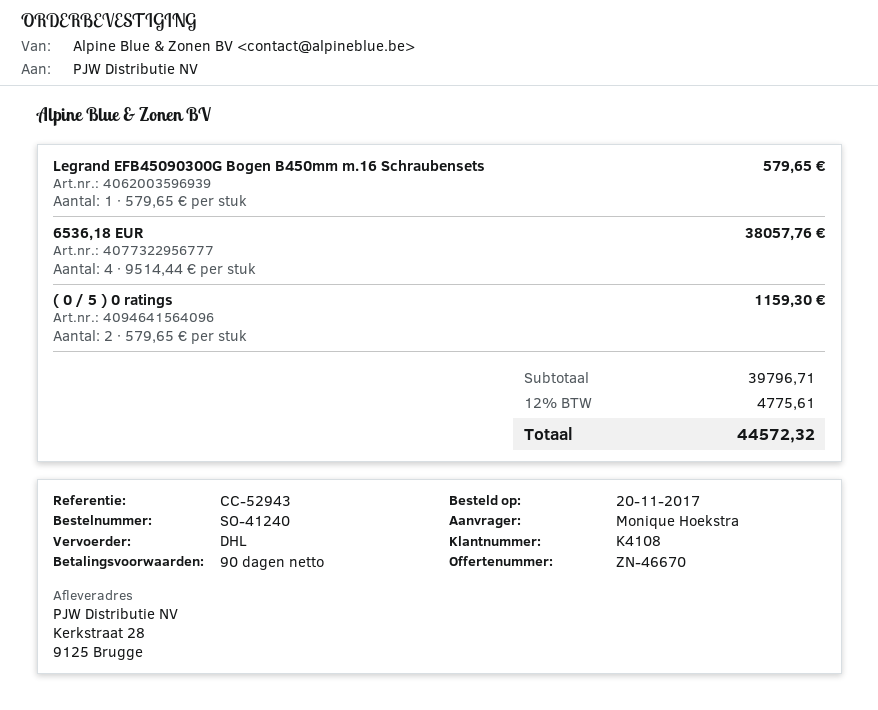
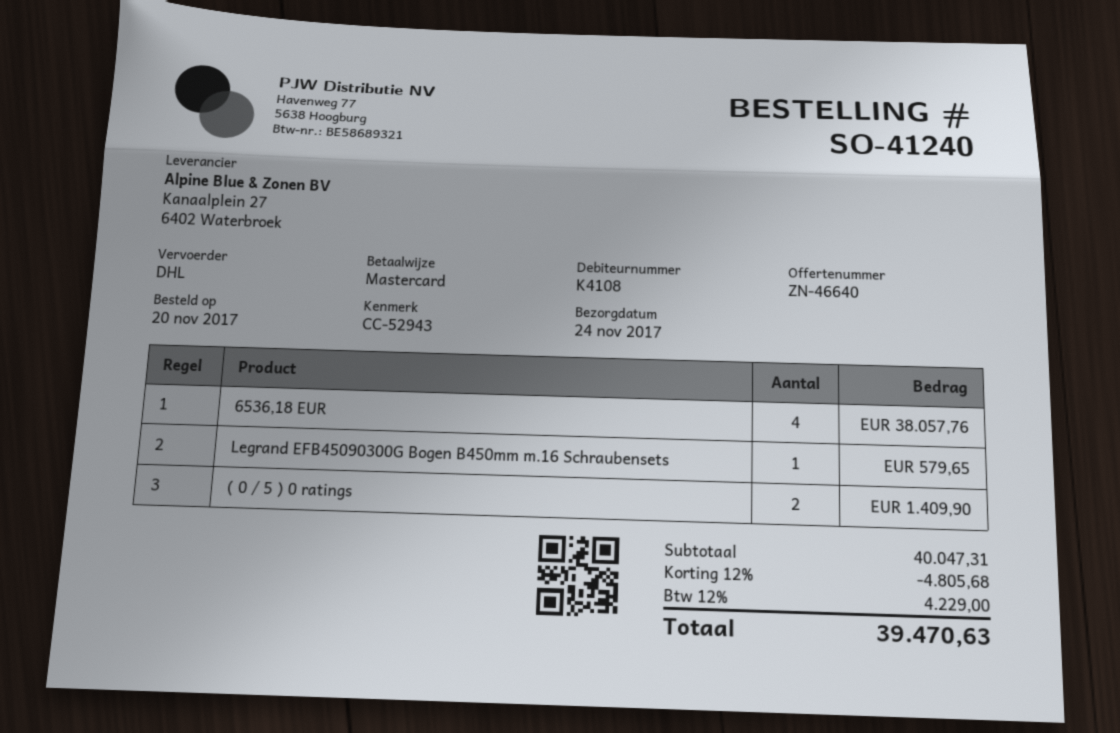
quote number: ZN-46670 -> ZN-46640
( 0 / 5 ) 0 ratings: 2 for 1159.30 -> 2 for 1409.90
subtotal: 39796.71 -> 40047.31
discount: none -> 12% = 4805.68
tax: 12% = 4775.61 -> 12% = 4229.00
total: 44572.32 -> 39470.63

